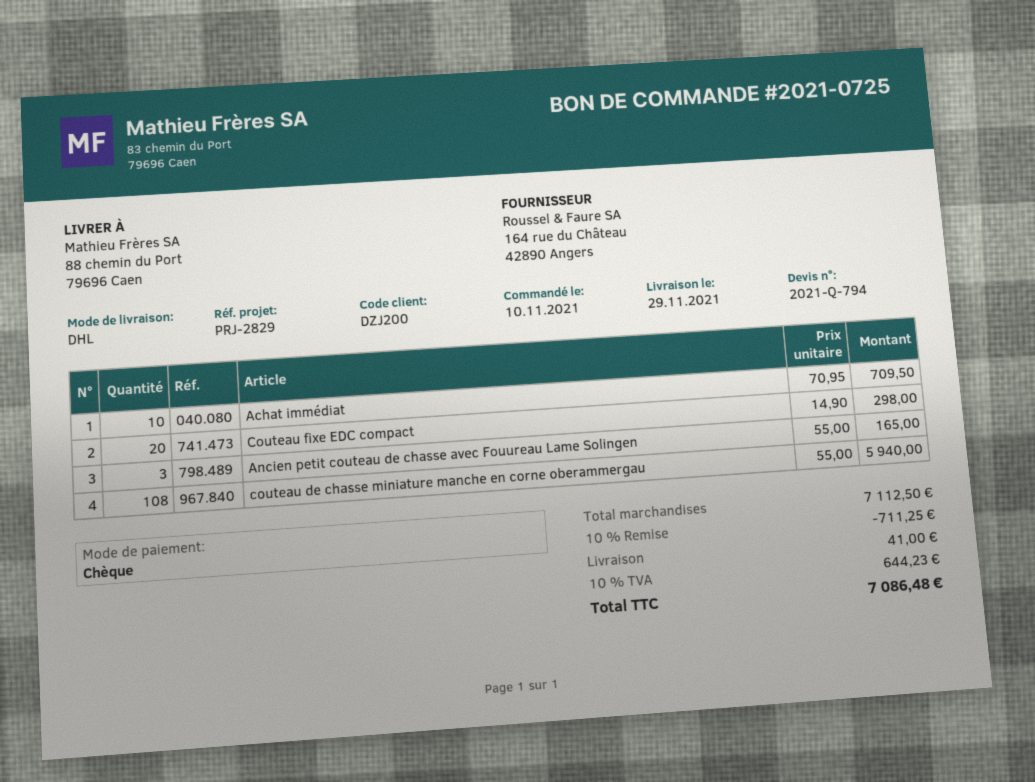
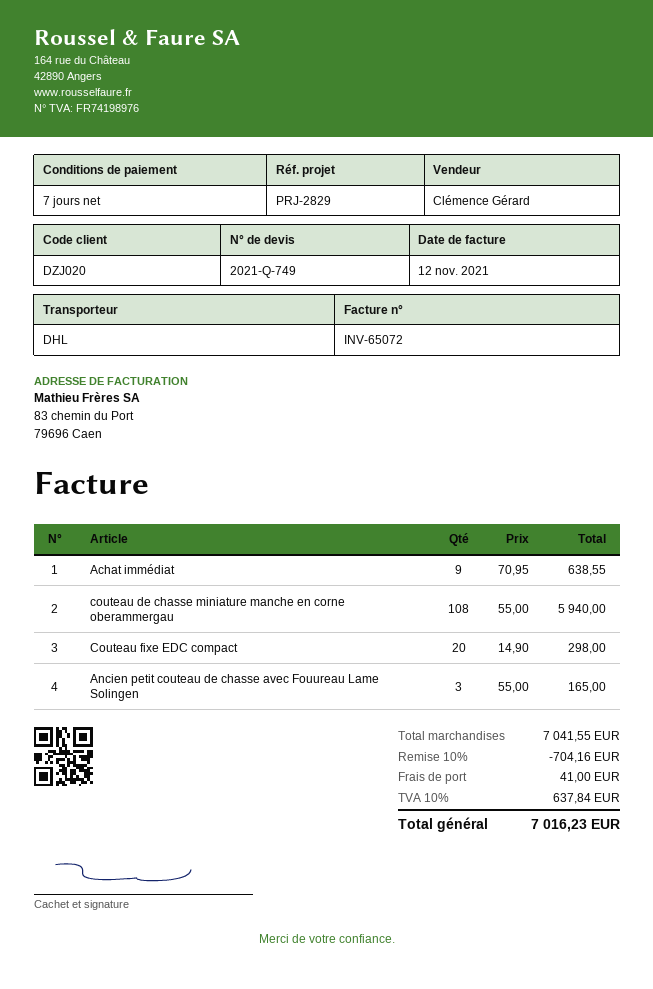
quote number: 2021-Q-794 -> 2021-Q-749
customer number: DZJ200 -> DZJ020
Achat immédiat: 10 x 70.95 = 709.50 -> 9 x 70.95 = 638.55
subtotal: 7112.50 -> 7041.55
discount: 10% = 711.25 -> 10% = 704.16
tax: 10% = 644.23 -> 10% = 637.84
total: 7086.48 -> 7016.23

